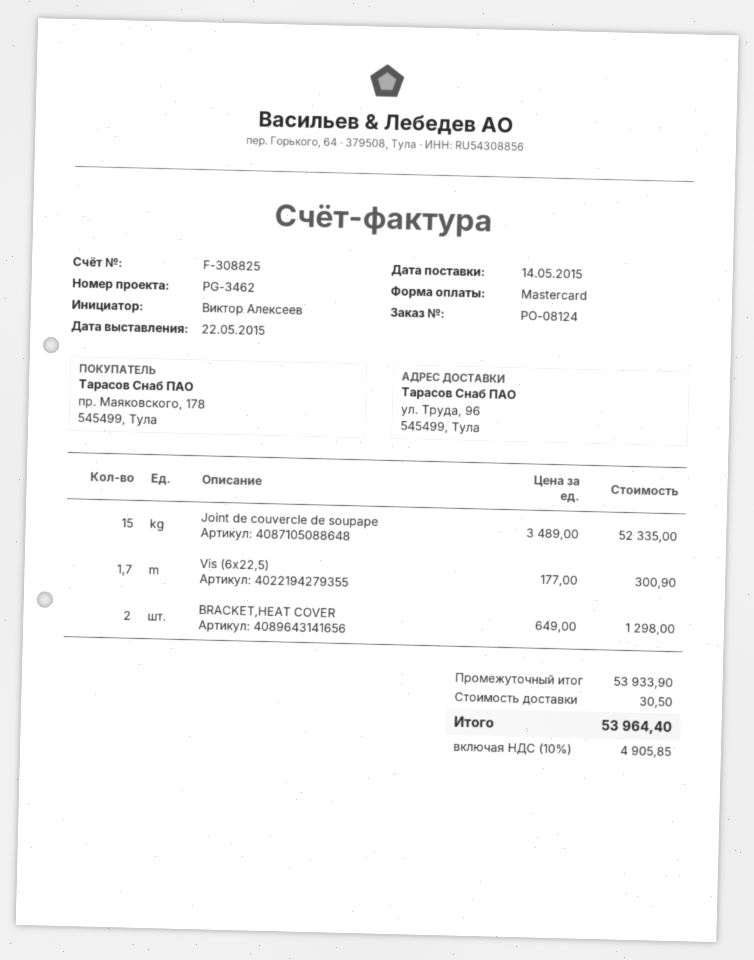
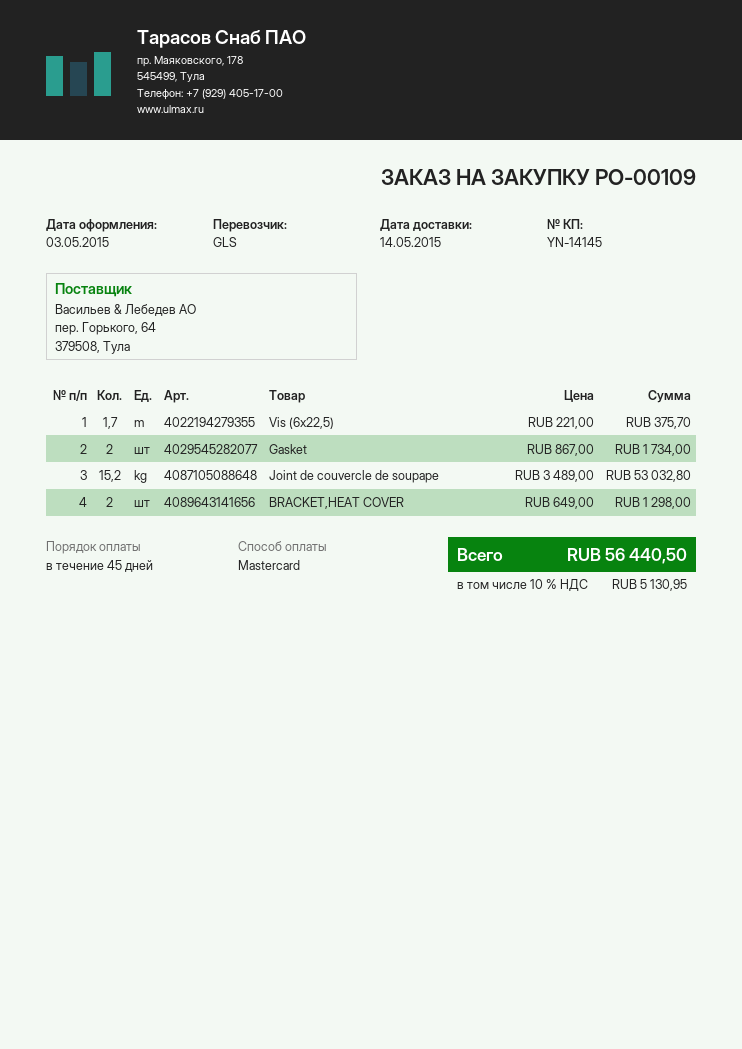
order number: PO-08124 -> PO-00109
Joint de couvercle de soupape: 15 x 3489.00 = 52335.00 -> 15.2 x 3489.00 = 53032.80
Vis (6x22,5): 1.7 x 177.00 = 300.90 -> 1.7 x 221.00 = 375.70
Gasket: none -> 2 x 867.00 = 1734.00
shipping: 30.50 -> none
tax: 10% = 4905.85 -> 10% = 5130.95
total: 53964.40 -> 56440.50

